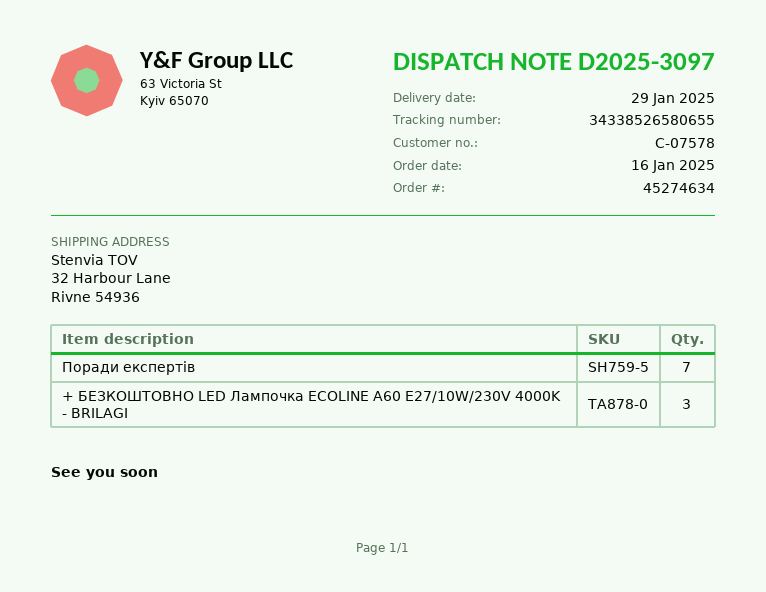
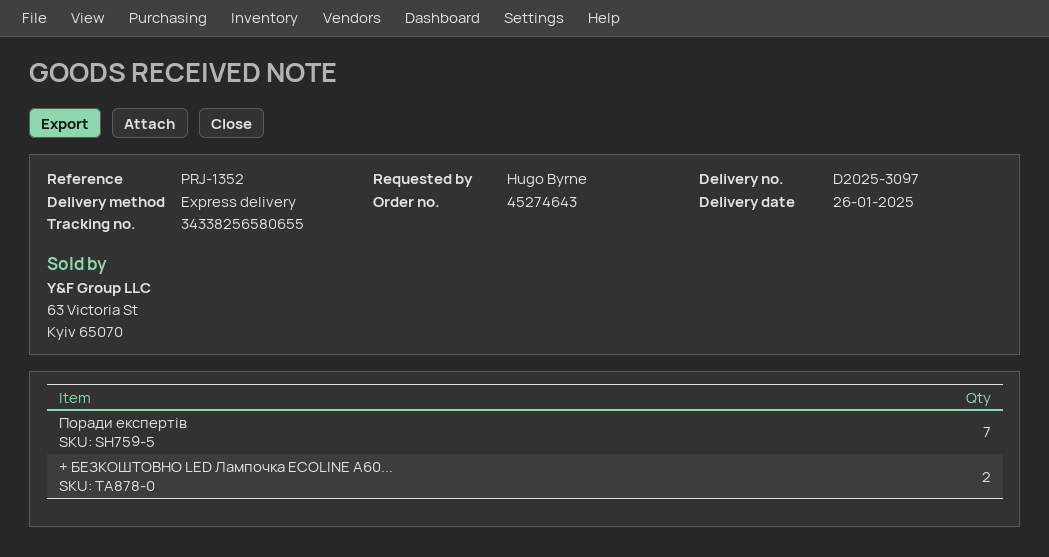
order number: 45274634 -> 45274643
delivery date: 2025-01-29 -> 2025-01-26
tracking number: 34338526580655 -> 34338256580655
+ БЕЗКОШТОВНО LED Лампочка ECOLINE A60 E27/10W/230V 4000K - BRILAGI: 3 -> 2

